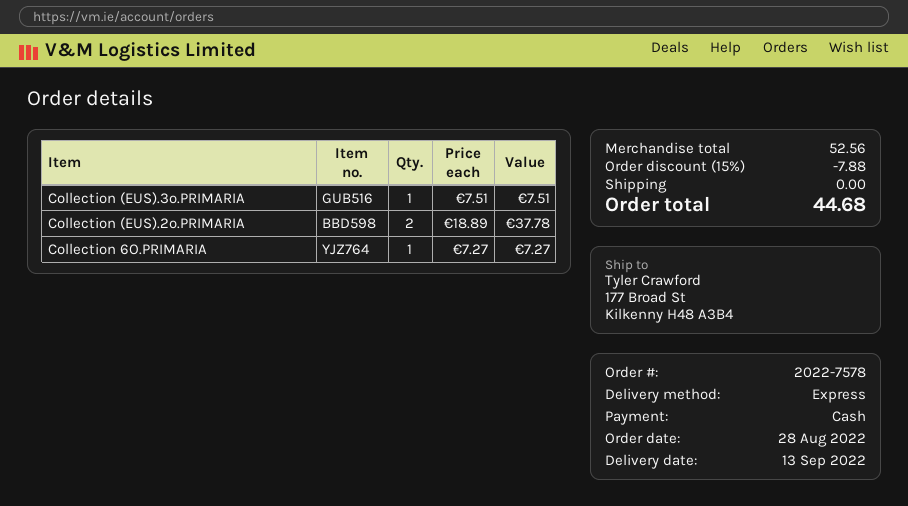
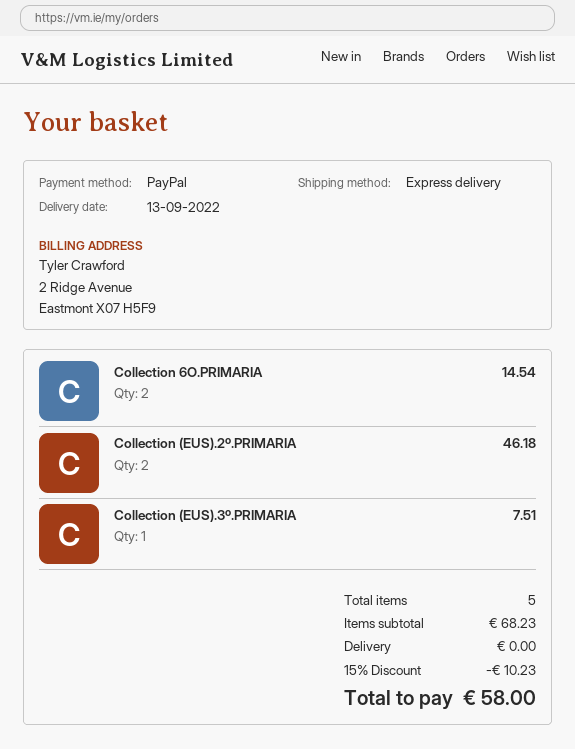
payment method: cash -> PayPal
Collection (EUS).2º.PRIMARIA: 2 for 37.78 -> 2 for 46.18
Collection 6O.PRIMARIA: 1 for 7.27 -> 2 for 14.54
subtotal: 52.56 -> 68.23
discount: 15% = 7.88 -> 15% = 10.23
total: 44.68 -> 58.00

